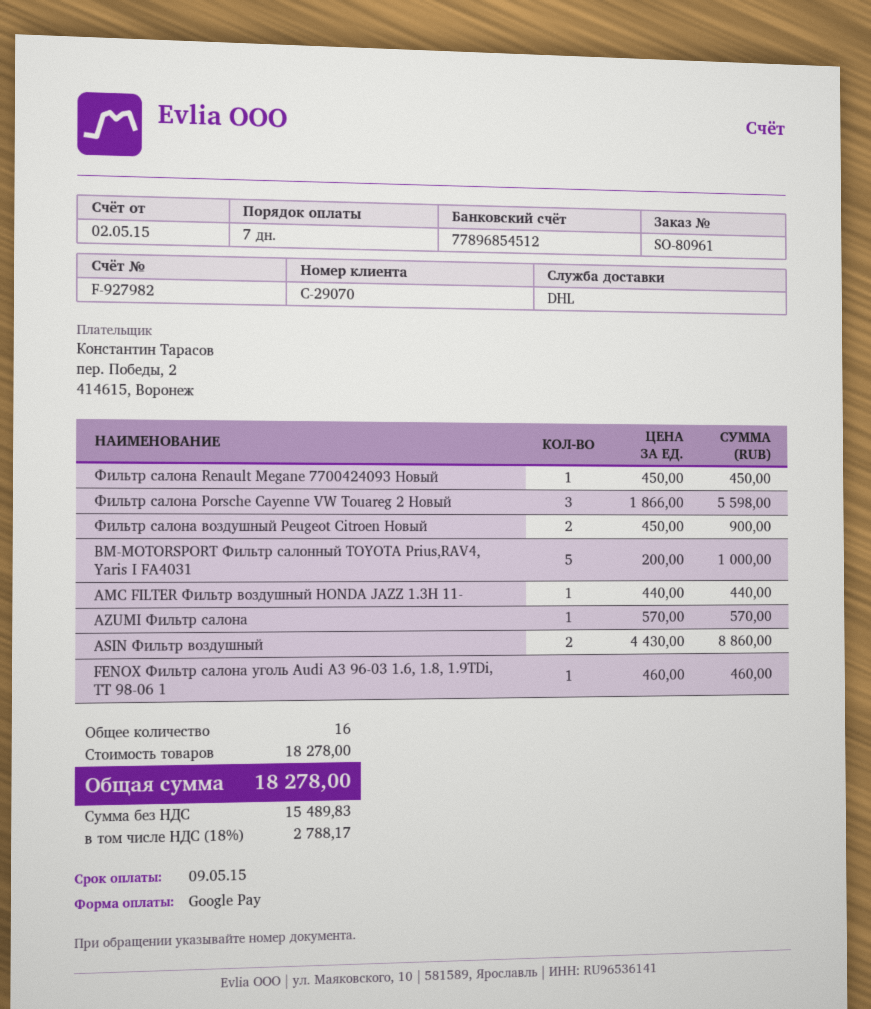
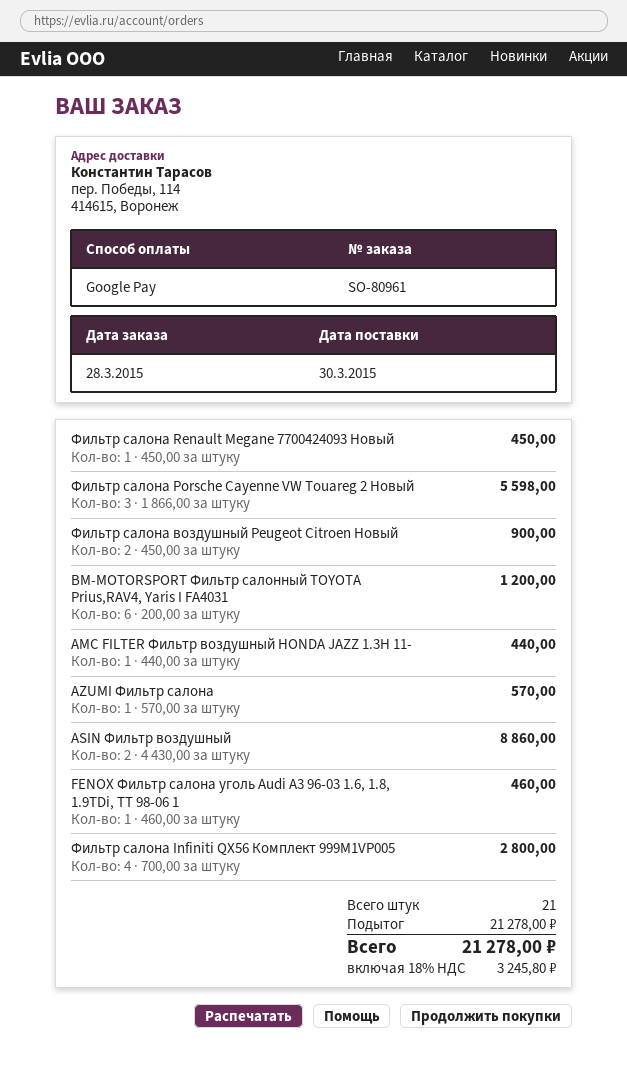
BM-MOTORSPORT Фильтр салонный TOYOTA Prius,RAV4, Yaris I FA4031: 5 x 200.00 = 1000.00 -> 6 x 200.00 = 1200.00
Фильтр салона Infiniti QX56 Комплект 999M1VP005: none -> 4 x 700.00 = 2800.00
total quantity: 16 -> 21
subtotal: 18278.00 -> 21278.00
tax: 18% = 2788.17 -> 18% = 3245.80
total: 18278.00 -> 21278.00

